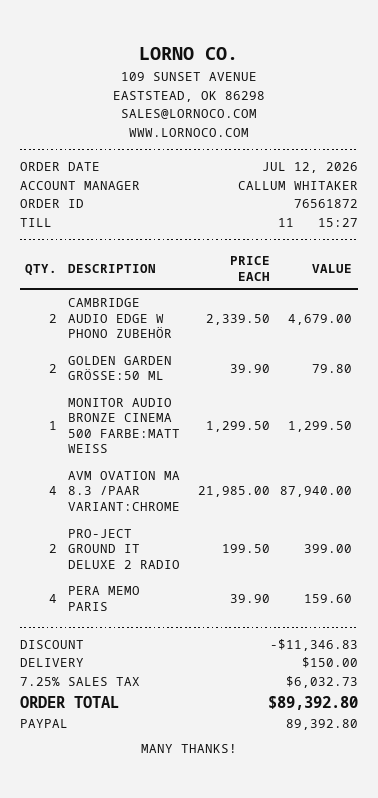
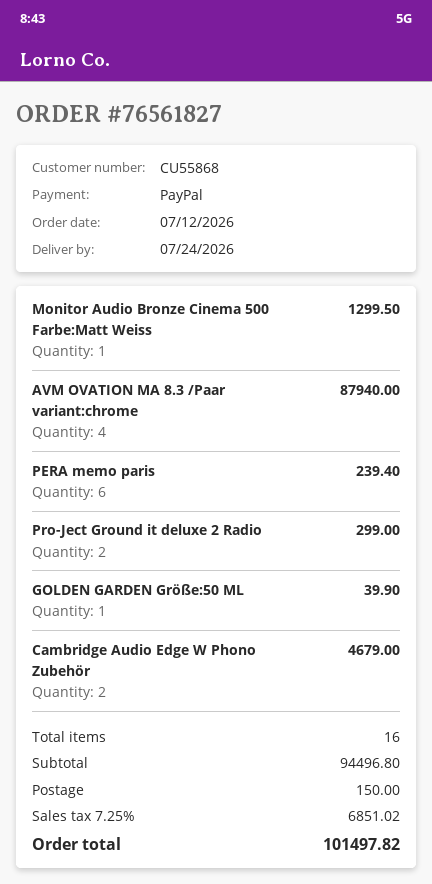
order number: 76561872 -> 76561827
GOLDEN GARDEN GRÖSSE:50 ML: 2 for 79.80 -> 1 for 39.90
PRO-JECT GROUND IT DELUXE 2 RADIO: 2 for 399.00 -> 2 for 299.00
PERA MEMO PARIS: 4 for 159.60 -> 6 for 239.40
discount: 11346.83 -> none
tax: 7.25% = 6032.73 -> 7.25% = 6851.02
total: 89392.80 -> 101497.82

